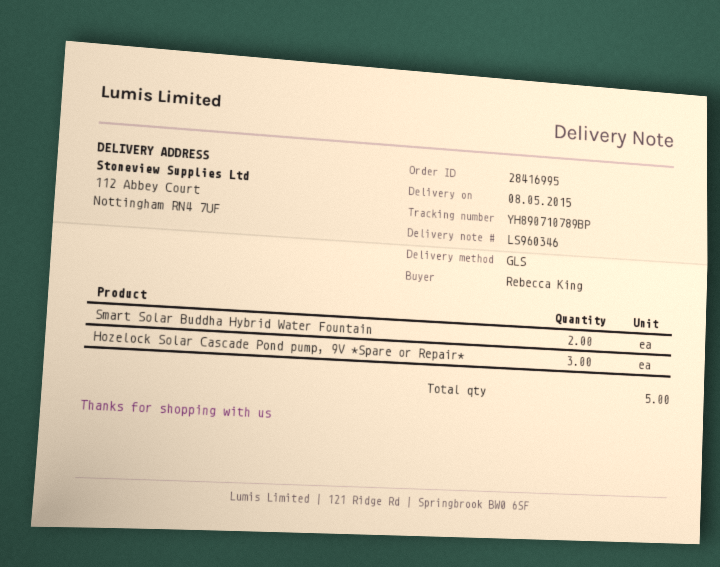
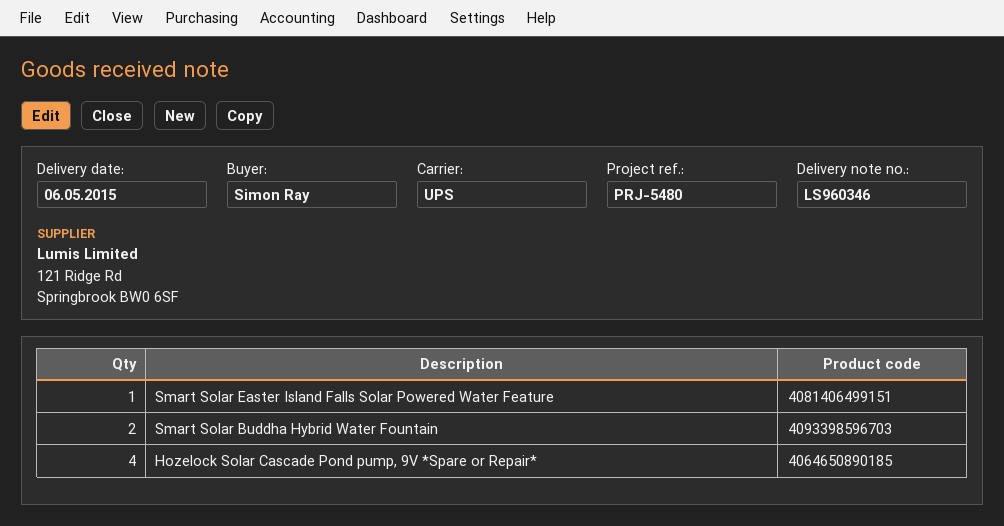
delivery date: 2015-05-08 -> 2015-05-06
ordered by: Rebecca King -> Simon Ray
shipping method: GLS -> UPS
Hozelock Solar Cascade Pond pump, 9V *Spare or Repair*: 3 -> 4
Smart Solar Easter Island Falls Solar Powered Water Feature: none -> 1

